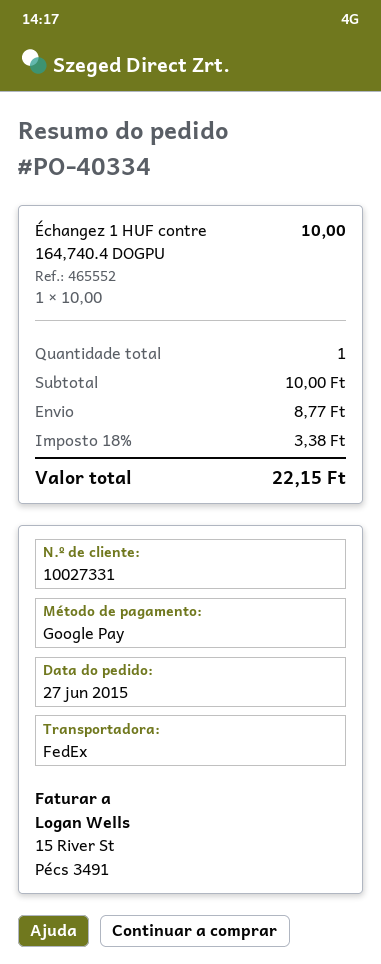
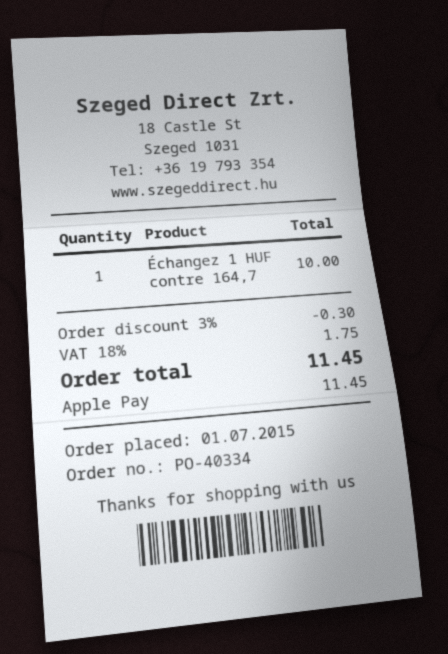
order date: 2015-06-27 -> 2015-07-01
payment method: Google Pay -> Apple Pay
discount: none -> 3% = 0.30
shipping: 8.77 -> none
tax: 18% = 3.38 -> 18% = 1.75
total: 22.15 -> 11.45

